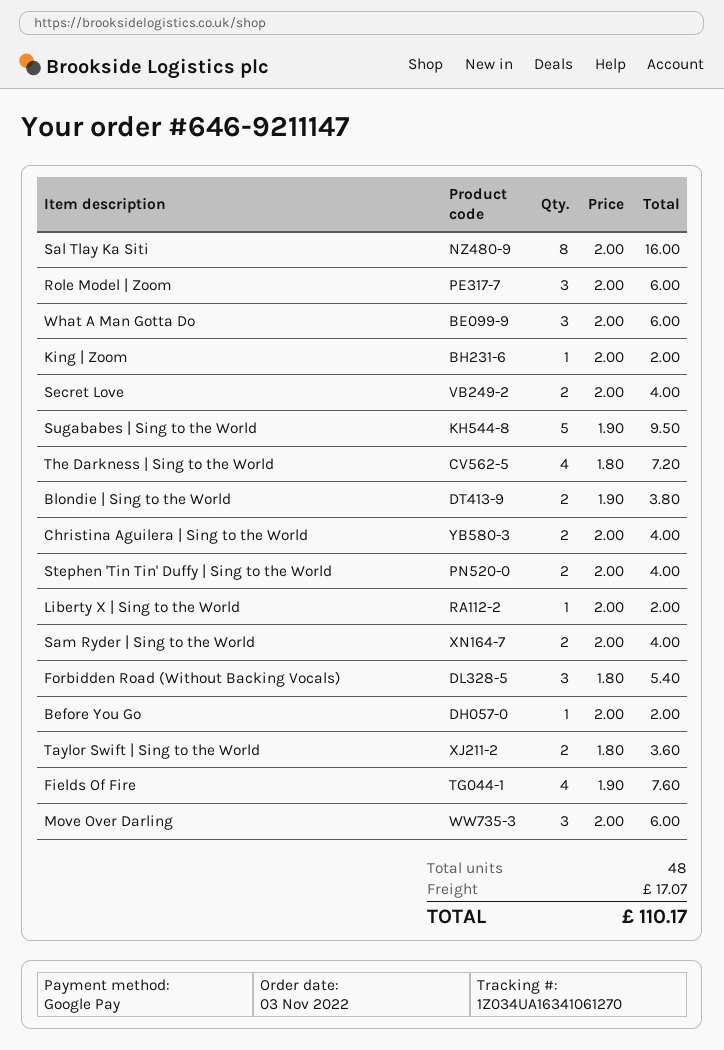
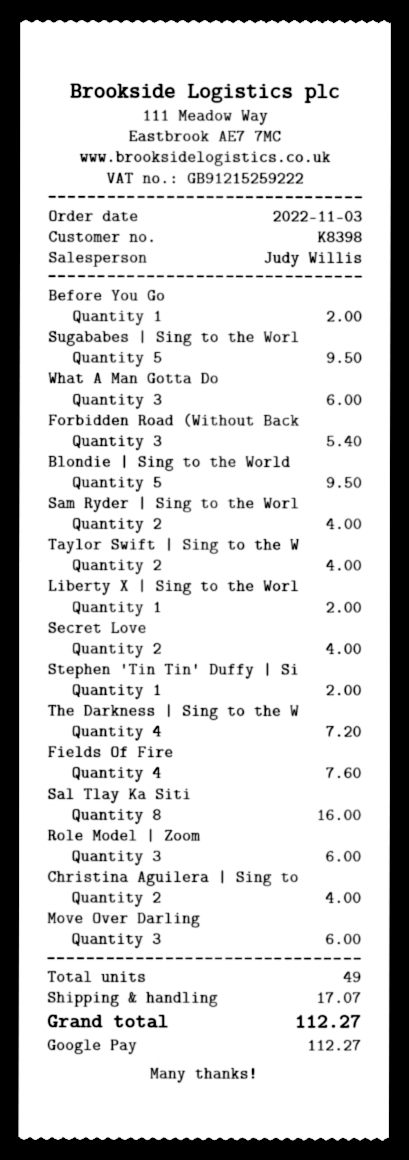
King | Zoom: 1 for 2.00 -> none
Blondie | Sing to the World: 2 for 3.80 -> 5 for 9.50
Stephen 'Tin Tin' Duffy | Sing to the World: 2 for 4.00 -> 1 for 2.00
Taylor Swift | Sing to the World: 2 for 3.60 -> 2 for 4.00
total quantity: 48 -> 49
total: 110.17 -> 112.27

